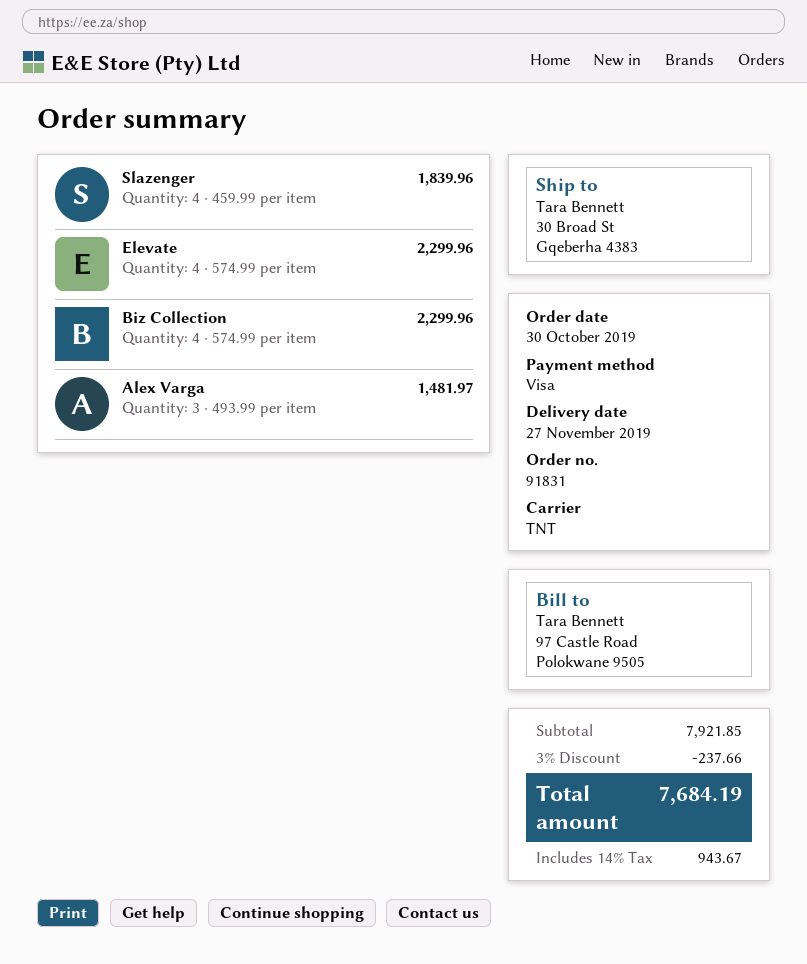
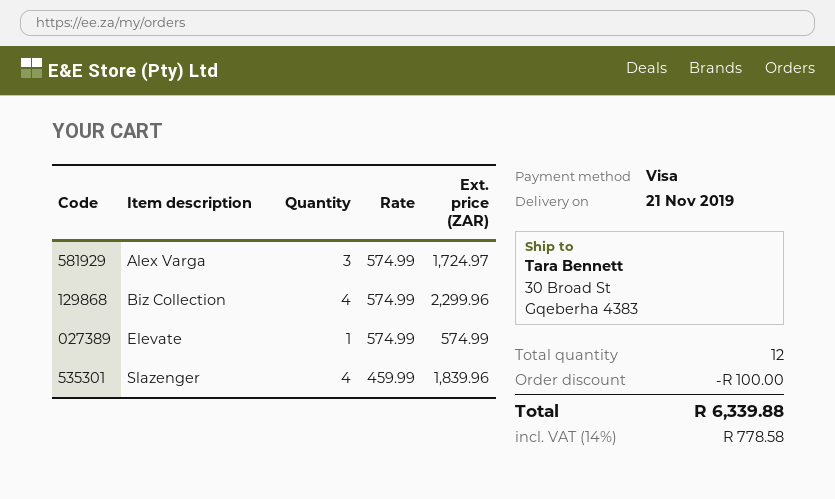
delivery date: 2019-11-27 -> 2019-11-21
Elevate: 4 x 574.99 = 2299.96 -> 1 x 574.99 = 574.99
Alex Varga: 3 x 493.99 = 1481.97 -> 3 x 574.99 = 1724.97
discount: 237.66 -> 100.00
tax: 14% = 943.67 -> 14% = 778.58
total: 7684.19 -> 6339.88

